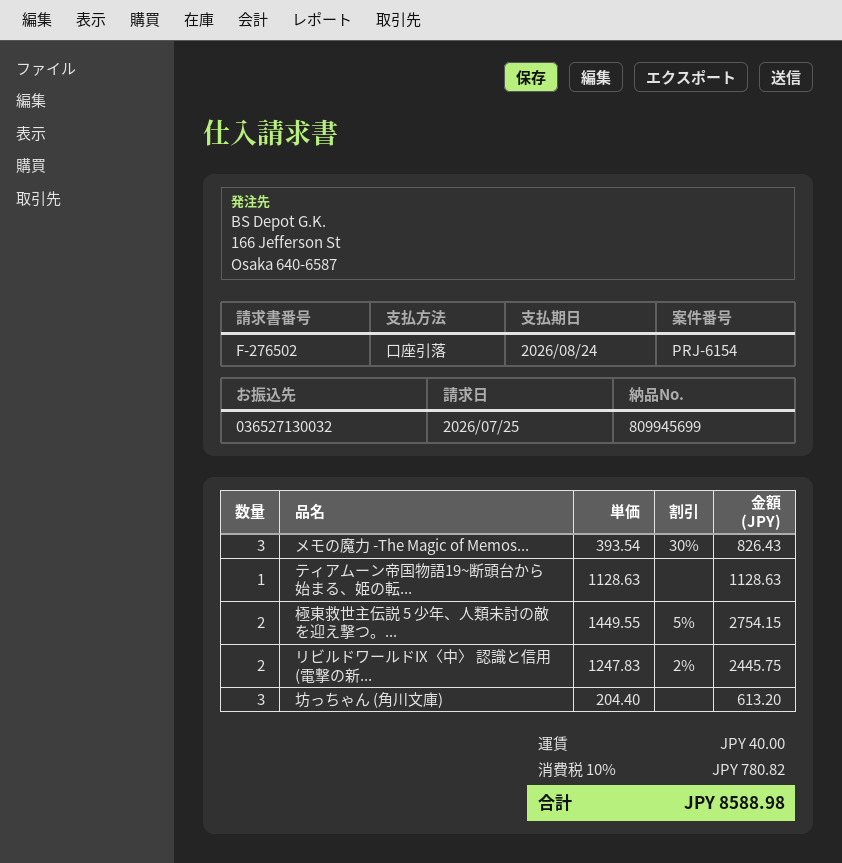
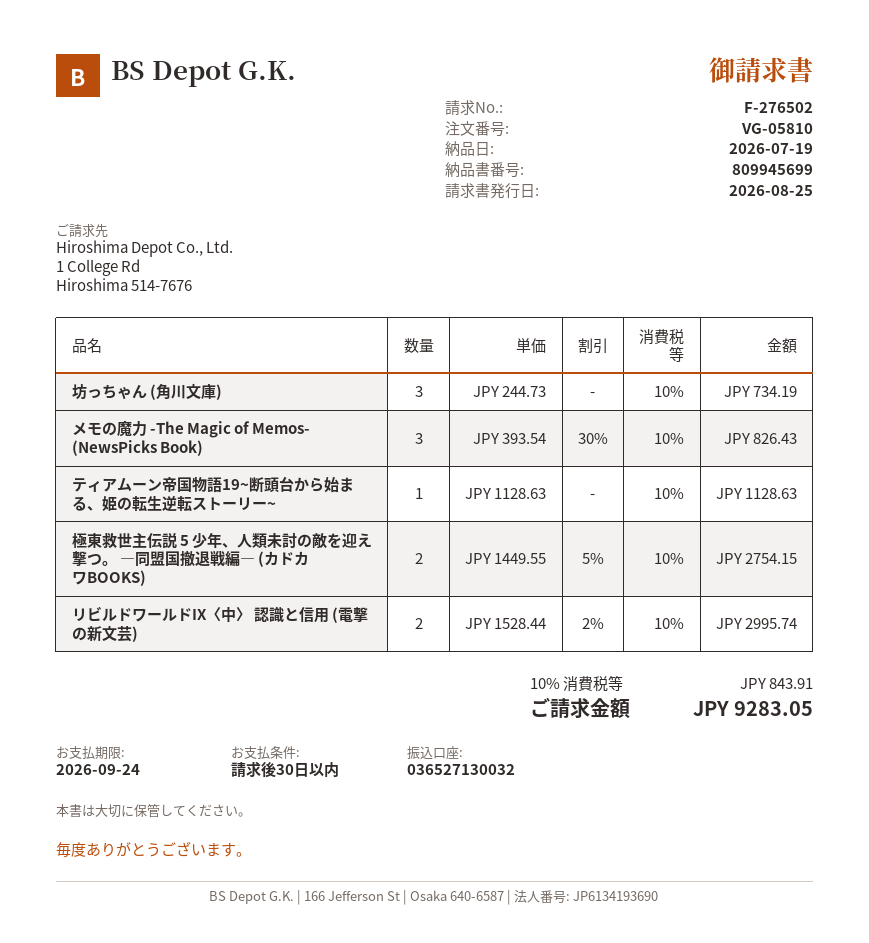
invoice date: 2026-07-25 -> 2026-08-25
due date: 2026-08-24 -> 2026-09-24
リビルドワールドIX〈中〉 認識と信用 (電撃の新...: 2 x 1247.83 - 2% = 2445.75 -> 2 x 1528.44 - 2% = 2995.74
坊っちゃん (角川文庫): 3 x 204.40 = 613.20 -> 3 x 244.73 = 734.19
shipping: 40.00 -> none
tax: 10% = 780.82 -> 10% = 843.91
total: 8588.98 -> 9283.05

